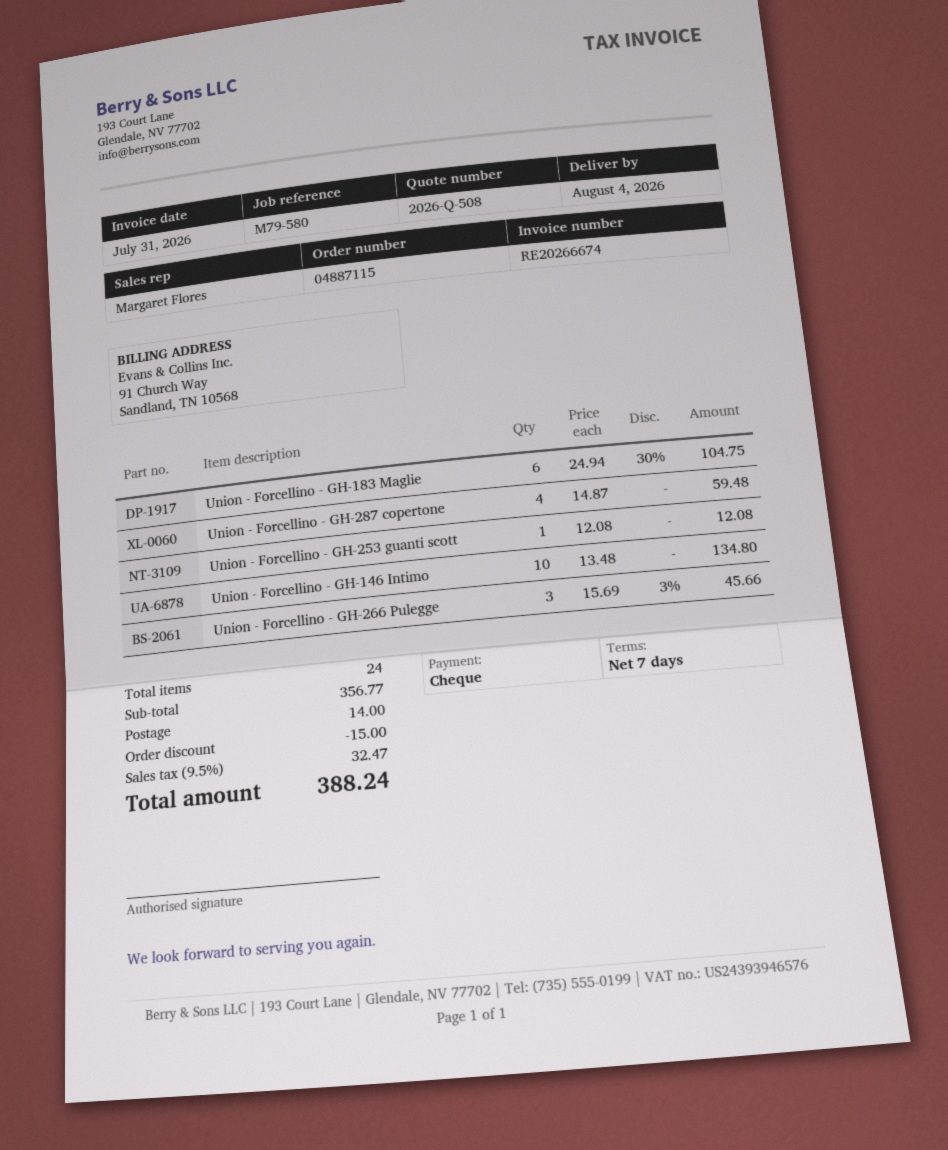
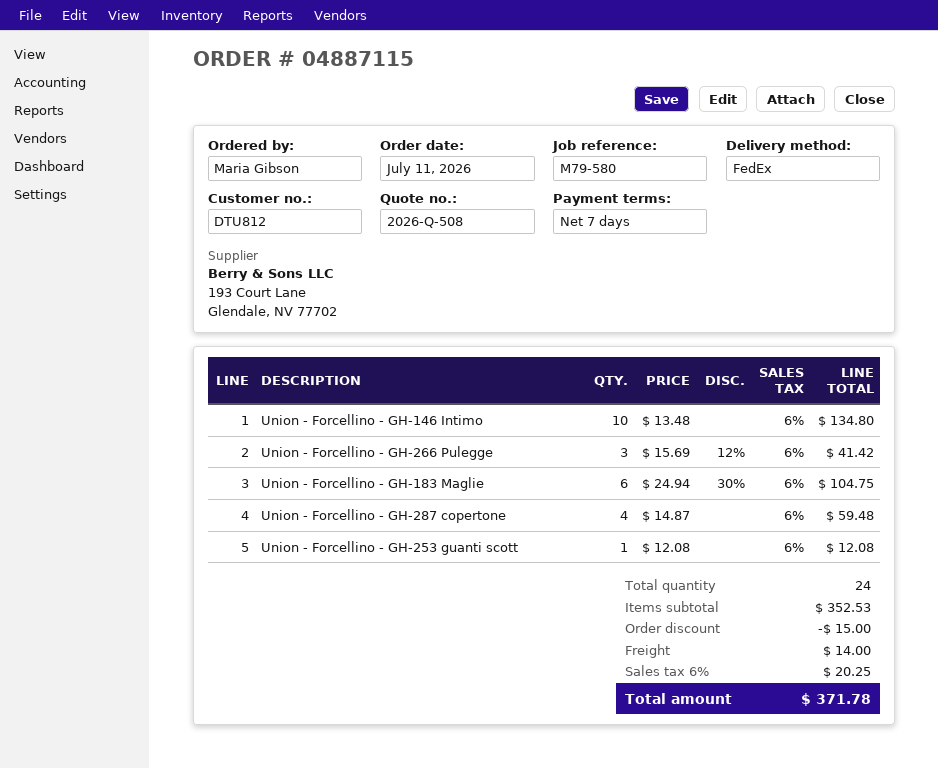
Union - Forcellino - GH-266 Pulegge: 3 x 15.69 - 3% = 45.66 -> 3 x 15.69 - 12% = 41.42
subtotal: 356.77 -> 352.53
tax: 9.5% = 32.47 -> 6% = 20.25
total: 388.24 -> 371.78

